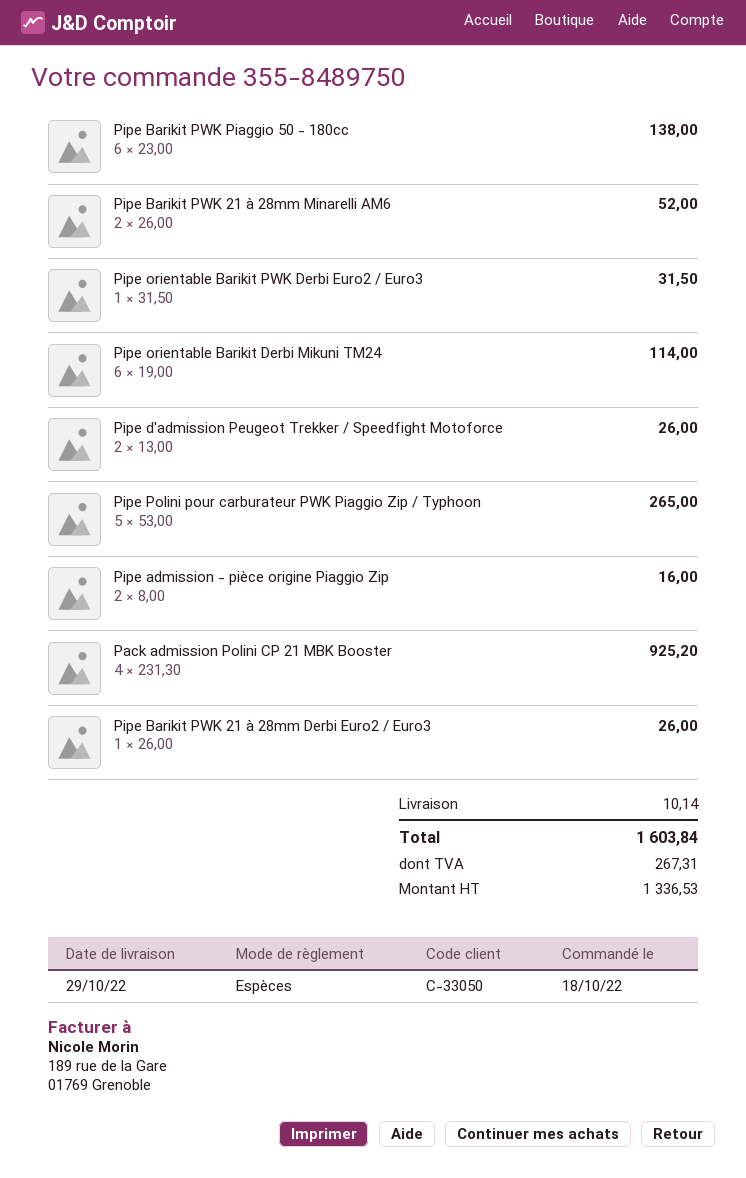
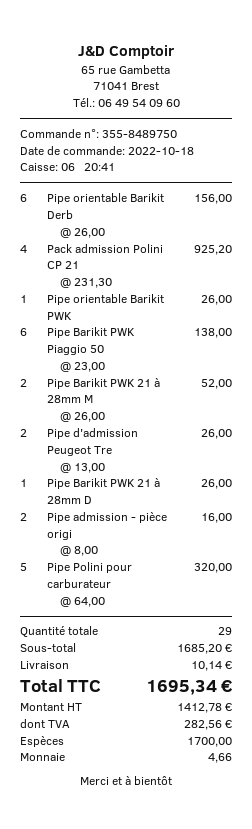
Pipe orientable Barikit PWK Derbi Euro2 / Euro3: 1 x 31.50 = 31.50 -> 1 x 26.00 = 26.00
Pipe orientable Barikit Derbi Mikuni TM24: 6 x 19.00 = 114.00 -> 6 x 26.00 = 156.00
Pipe Polini pour carburateur PWK Piaggio Zip / Typhoon: 5 x 53.00 = 265.00 -> 5 x 64.00 = 320.00
net: 1336.53 -> 1412.78
tax: 267.31 -> 282.56
total: 1603.84 -> 1695.34

